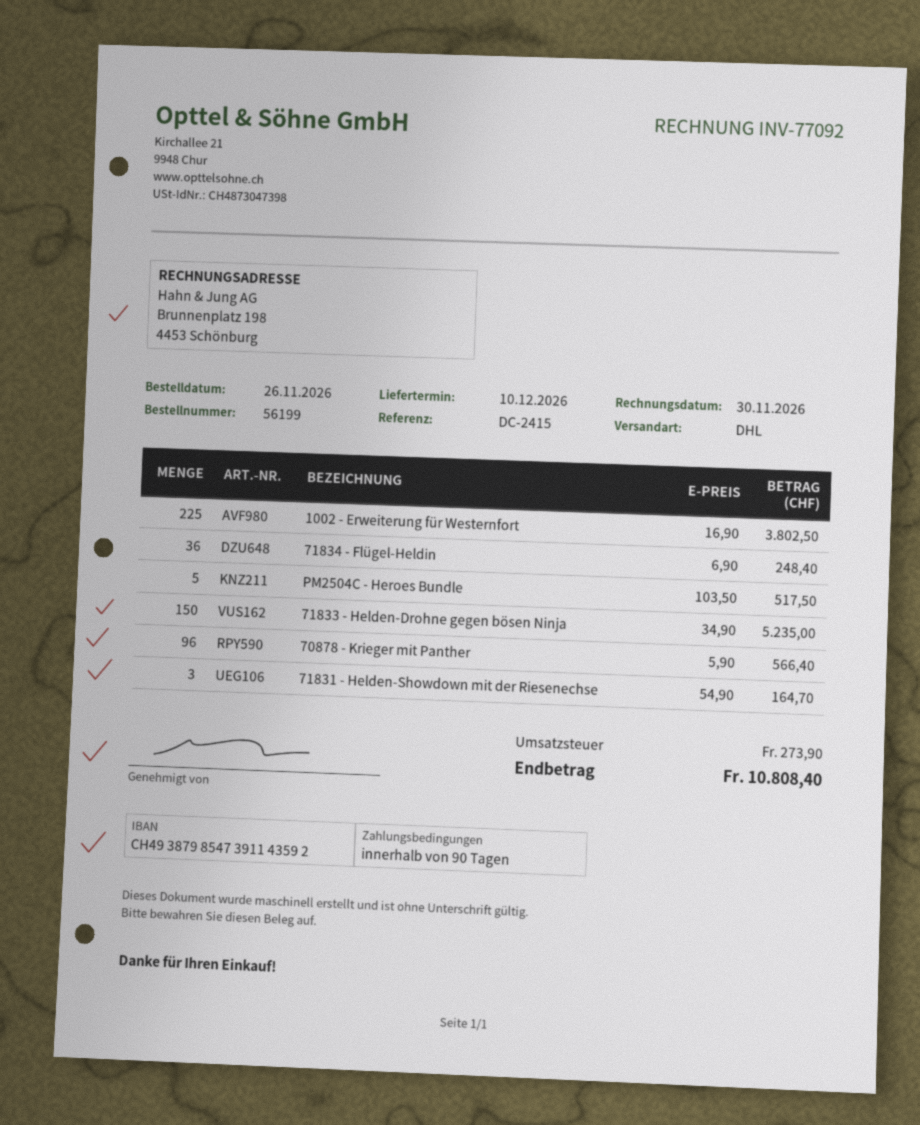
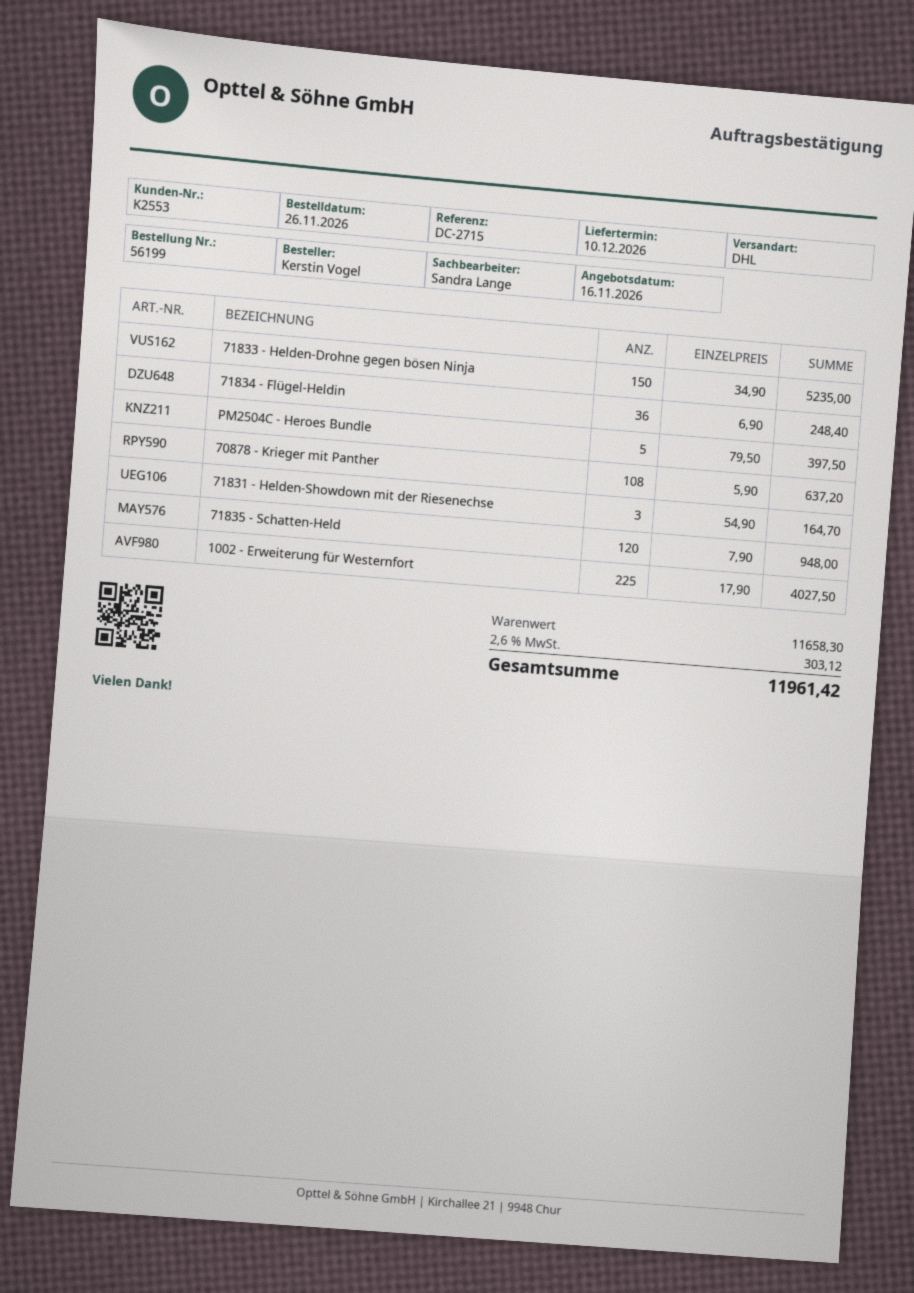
reference: DC-2415 -> DC-2715
1002 - Erweiterung für Westernfort: 225 x 16.90 = 3802.50 -> 225 x 17.90 = 4027.50
PM2504C - Heroes Bundle: 5 x 103.50 = 517.50 -> 5 x 79.50 = 397.50
70878 - Krieger mit Panther: 96 x 5.90 = 566.40 -> 108 x 5.90 = 637.20
71835 - Schatten-Held: none -> 120 x 7.90 = 948.00
tax: 273.90 -> 303.12
total: 10808.40 -> 11961.42

